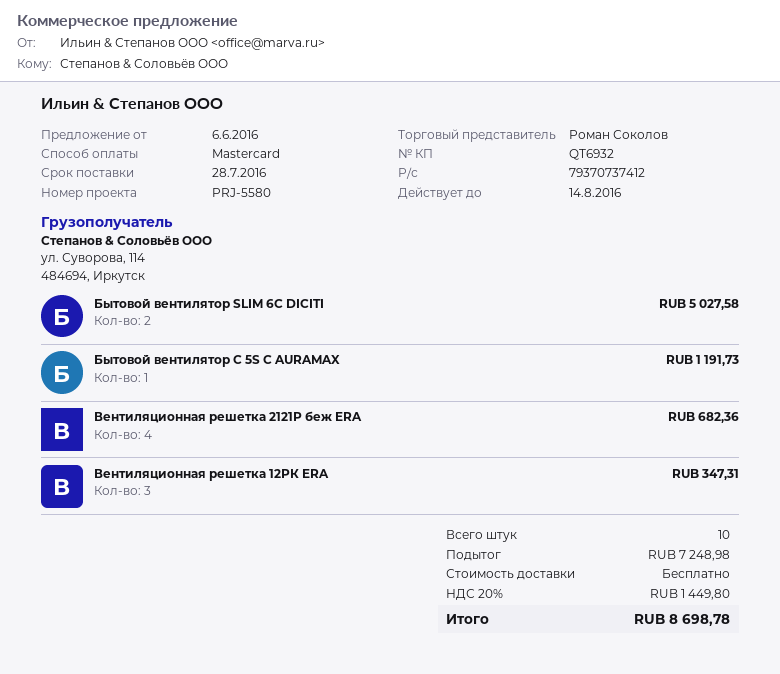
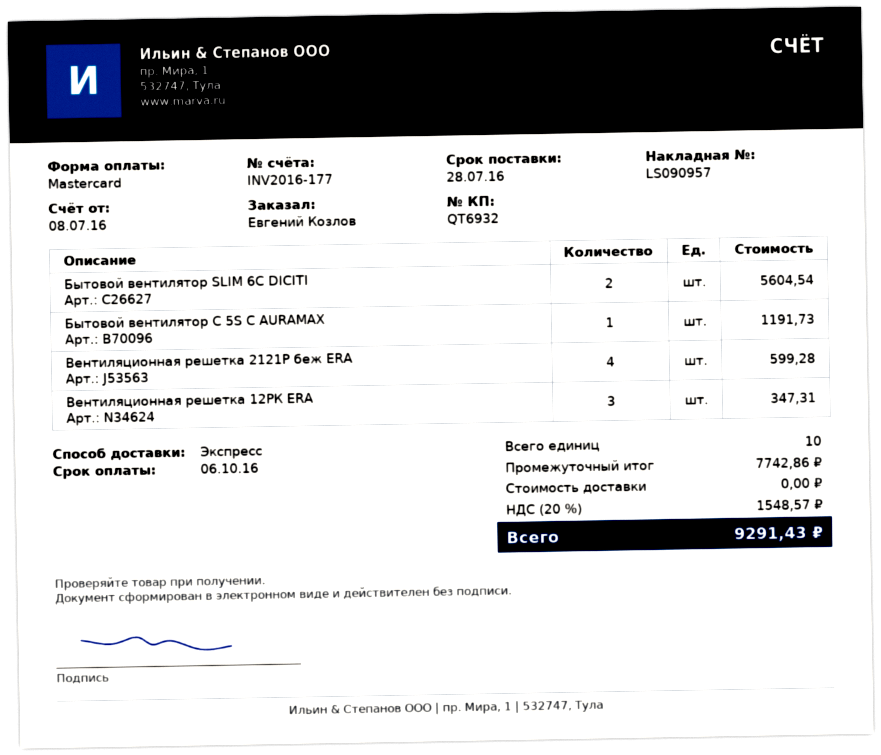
Бытовой вентилятор SLIM 6C DICITI: 2 for 5027.58 -> 2 for 5604.54
Вентиляционная решетка 2121Р беж ERA: 4 for 682.36 -> 4 for 599.28
subtotal: 7248.98 -> 7742.86
tax: 20% = 1449.80 -> 20% = 1548.57
total: 8698.78 -> 9291.43

